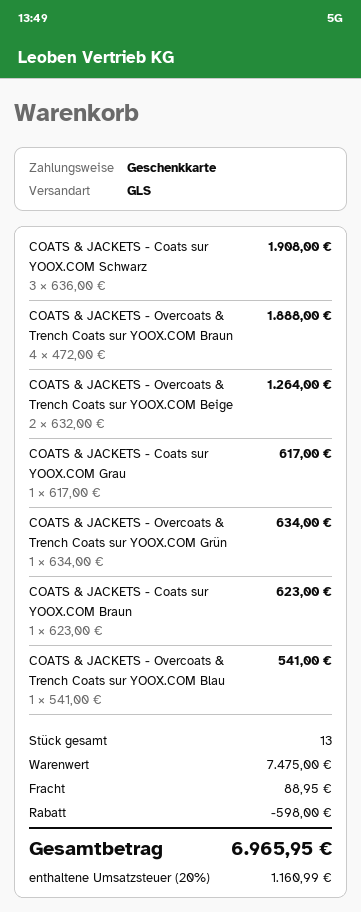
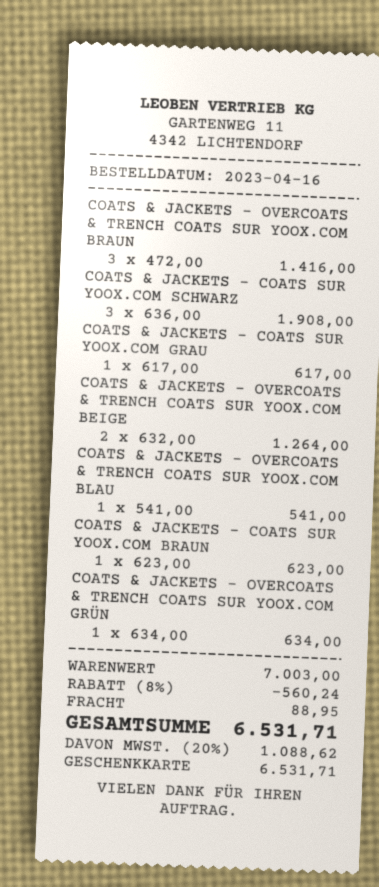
COATS & JACKETS - Overcoats & Trench Coats sur YOOX.COM Braun: 4 x 472.00 = 1888.00 -> 3 x 472.00 = 1416.00
subtotal: 7475.00 -> 7003.00
discount: 598.00 -> 560.24
tax: 20% = 1160.99 -> 20% = 1088.62
total: 6965.95 -> 6531.71

